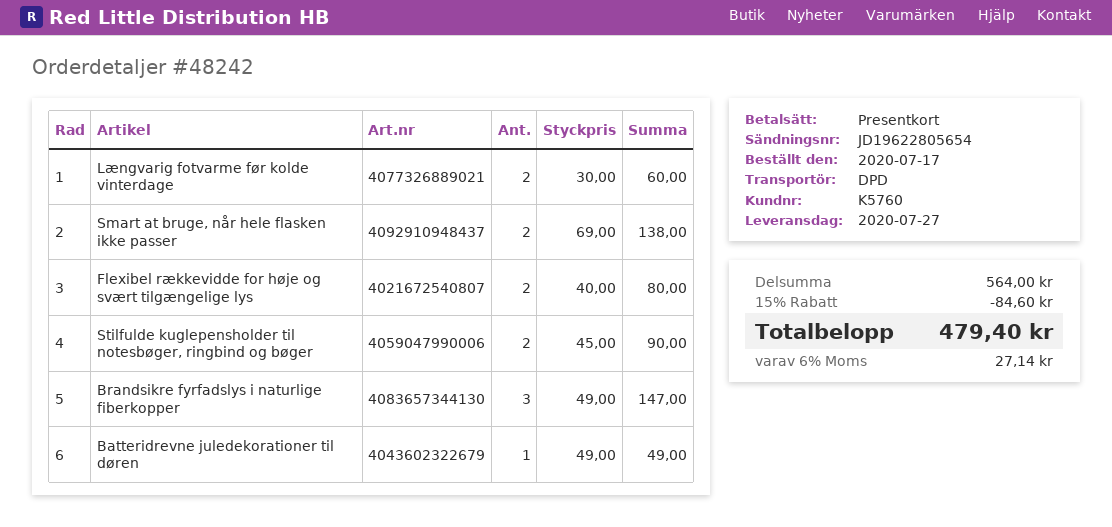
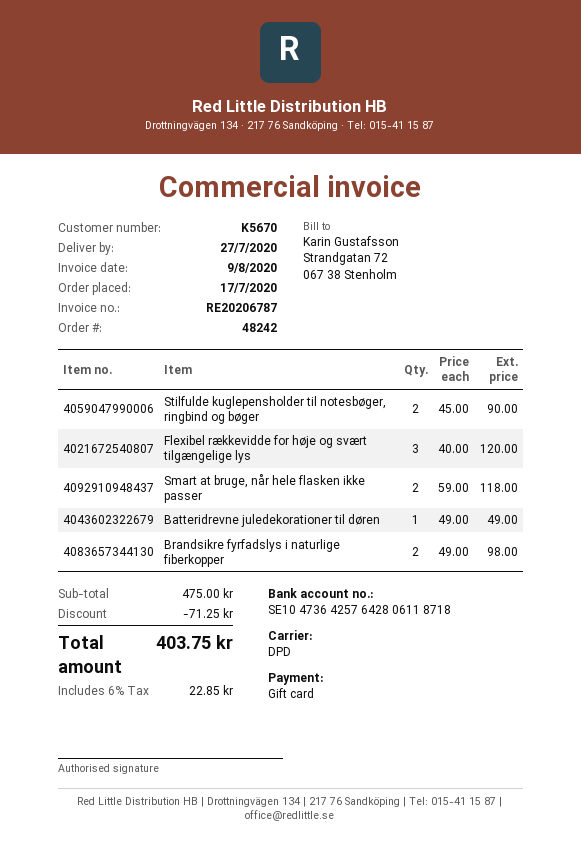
customer number: K5760 -> K5670
Længvarig fotvarme før kolde vinterdage: 2 x 30.00 = 60.00 -> none
Smart at bruge, når hele flasken ikke passer: 2 x 69.00 = 138.00 -> 2 x 59.00 = 118.00
Flexibel rækkevidde for høje og svært tilgængelige lys: 2 x 40.00 = 80.00 -> 3 x 40.00 = 120.00
Brandsikre fyrfadslys i naturlige fiberkopper: 3 x 49.00 = 147.00 -> 2 x 49.00 = 98.00
subtotal: 564.00 -> 475.00
discount: 84.60 -> 71.25
tax: 6% = 27.14 -> 6% = 22.85
total: 479.40 -> 403.75

